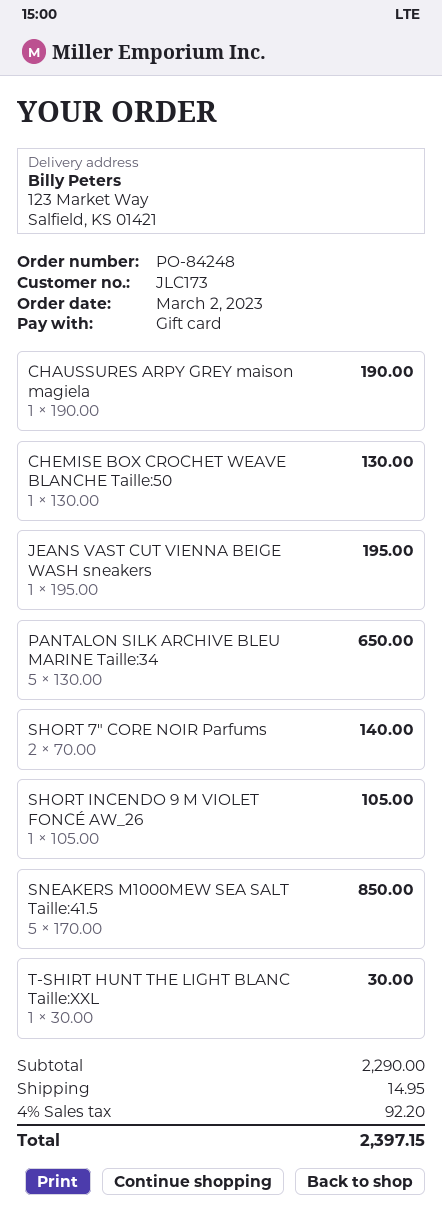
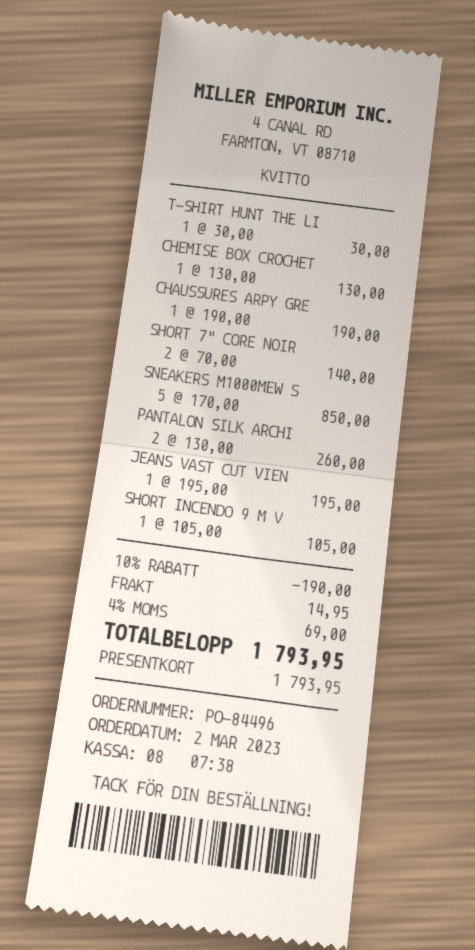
order number: PO-84248 -> PO-84496
PANTALON SILK ARCHIVE BLEU MARINE Taille:34: 5 x 130.00 = 650.00 -> 2 x 130.00 = 260.00
discount: none -> 10% = 190.00
tax: 4% = 92.20 -> 4% = 69.00
total: 2397.15 -> 1793.95

